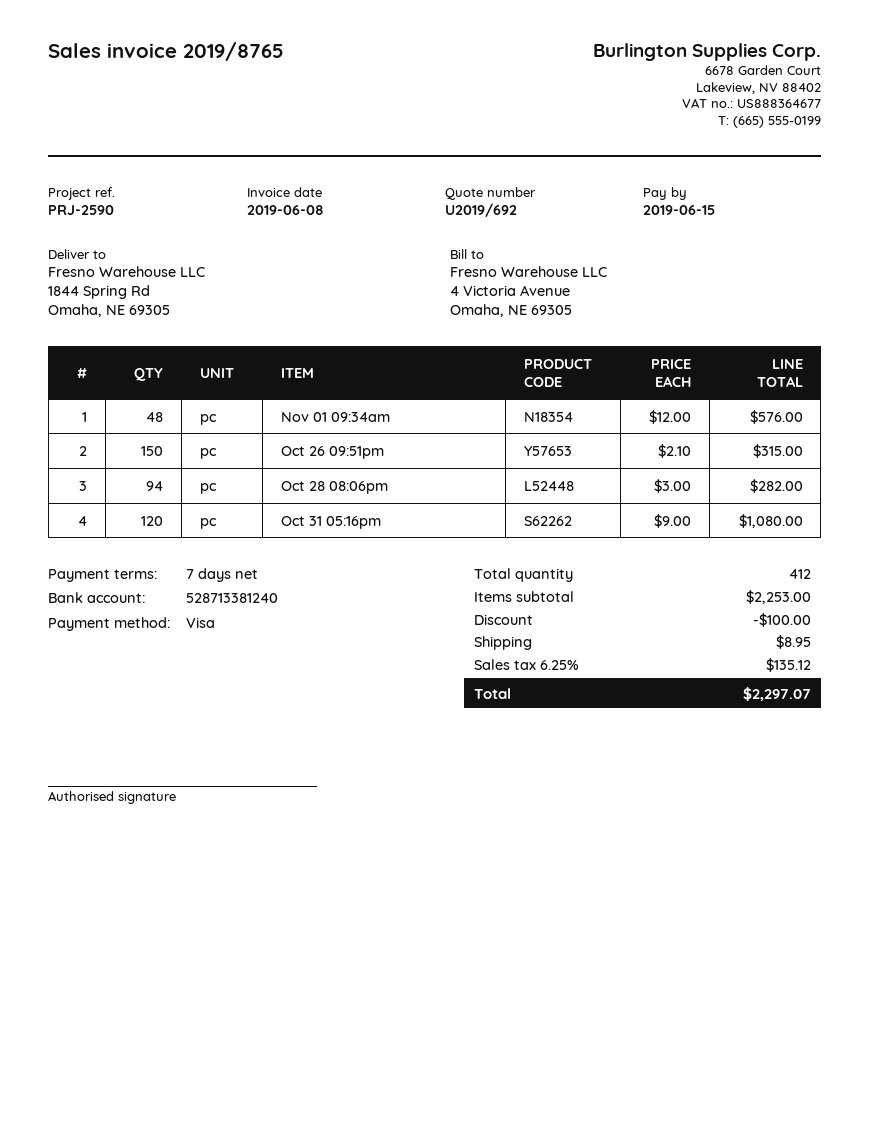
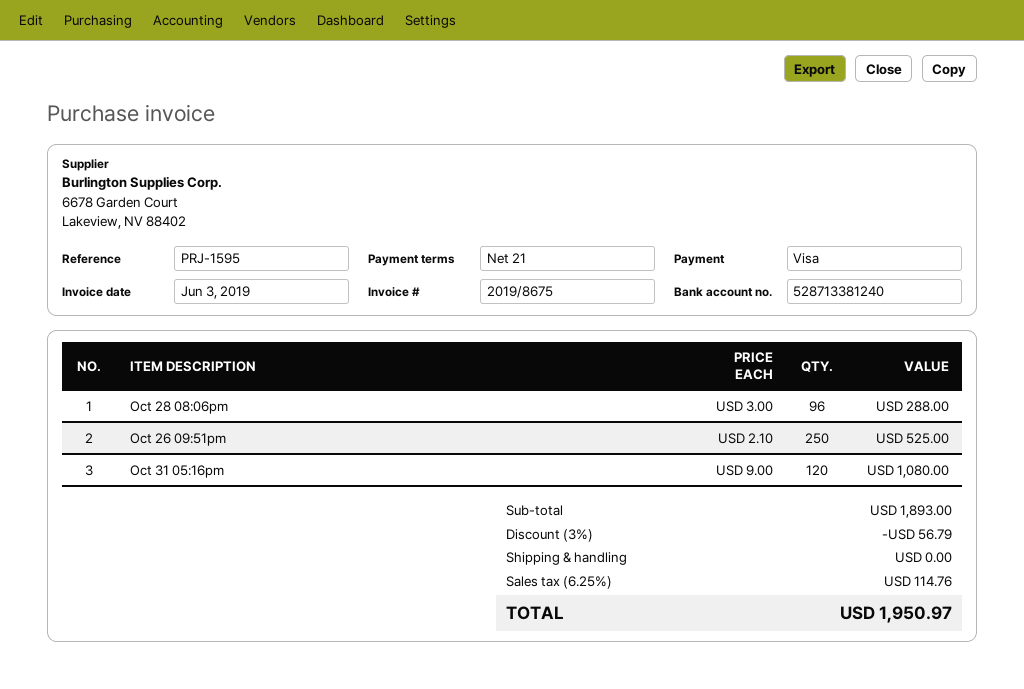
invoice number: 2019/8765 -> 2019/8675
invoice date: 2019-06-08 -> 2019-06-03
payment terms: 7 days -> 21 days
reference: PRJ-2590 -> PRJ-1595
Nov 01 09:34am: 48 x 12.00 = 576.00 -> none
Oct 26 09:51pm: 150 x 2.10 = 315.00 -> 250 x 2.10 = 525.00
Oct 28 08:06pm: 94 x 3.00 = 282.00 -> 96 x 3.00 = 288.00
subtotal: 2253.00 -> 1893.00
discount: 100.00 -> 56.79
shipping: 8.95 -> 0.00
tax: 6.25% = 135.12 -> 6.25% = 114.76
total: 2297.07 -> 1950.97

